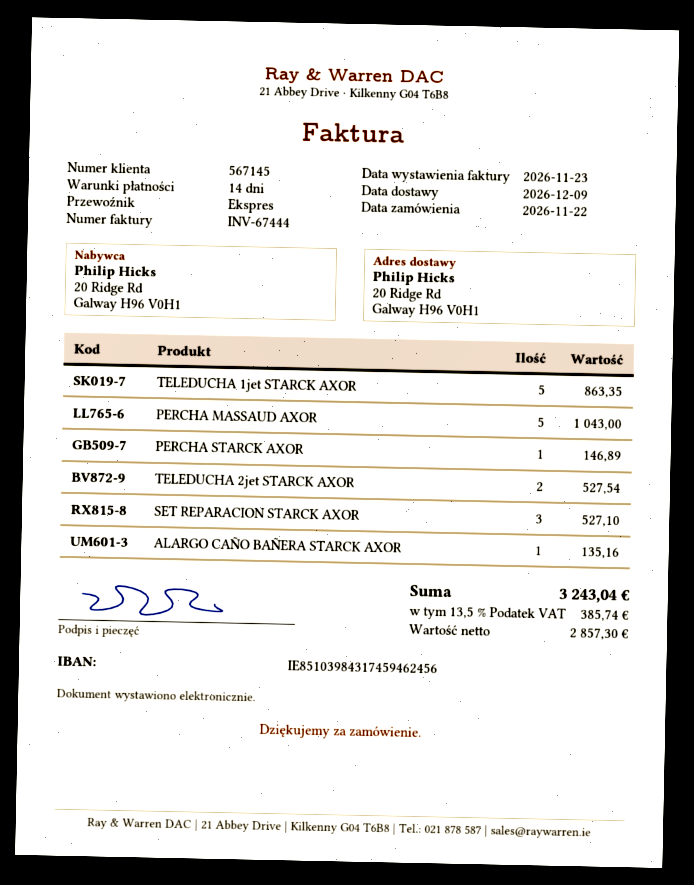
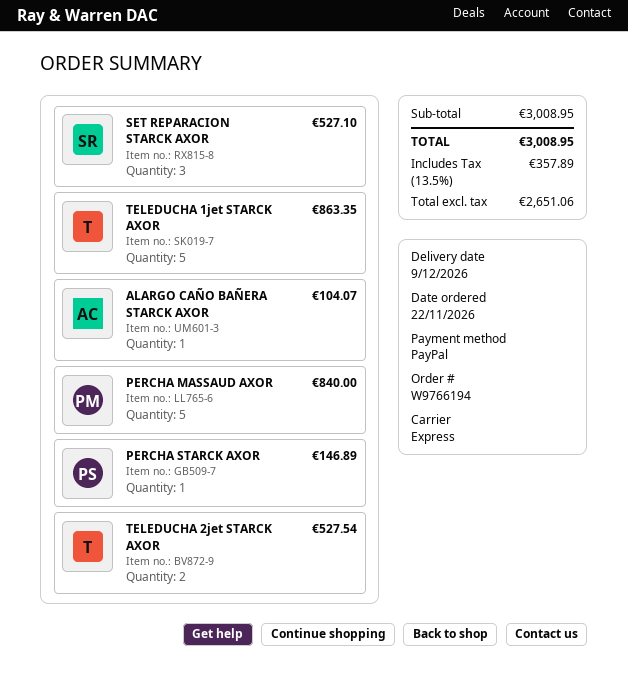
PERCHA MASSAUD AXOR: 5 for 1043.00 -> 5 for 840.00
ALARGO CAÑO BAÑERA STARCK AXOR: 1 for 135.16 -> 1 for 104.07
net: 2857.30 -> 2651.06
tax: 13.5% = 385.74 -> 13.5% = 357.89
total: 3243.04 -> 3008.95

